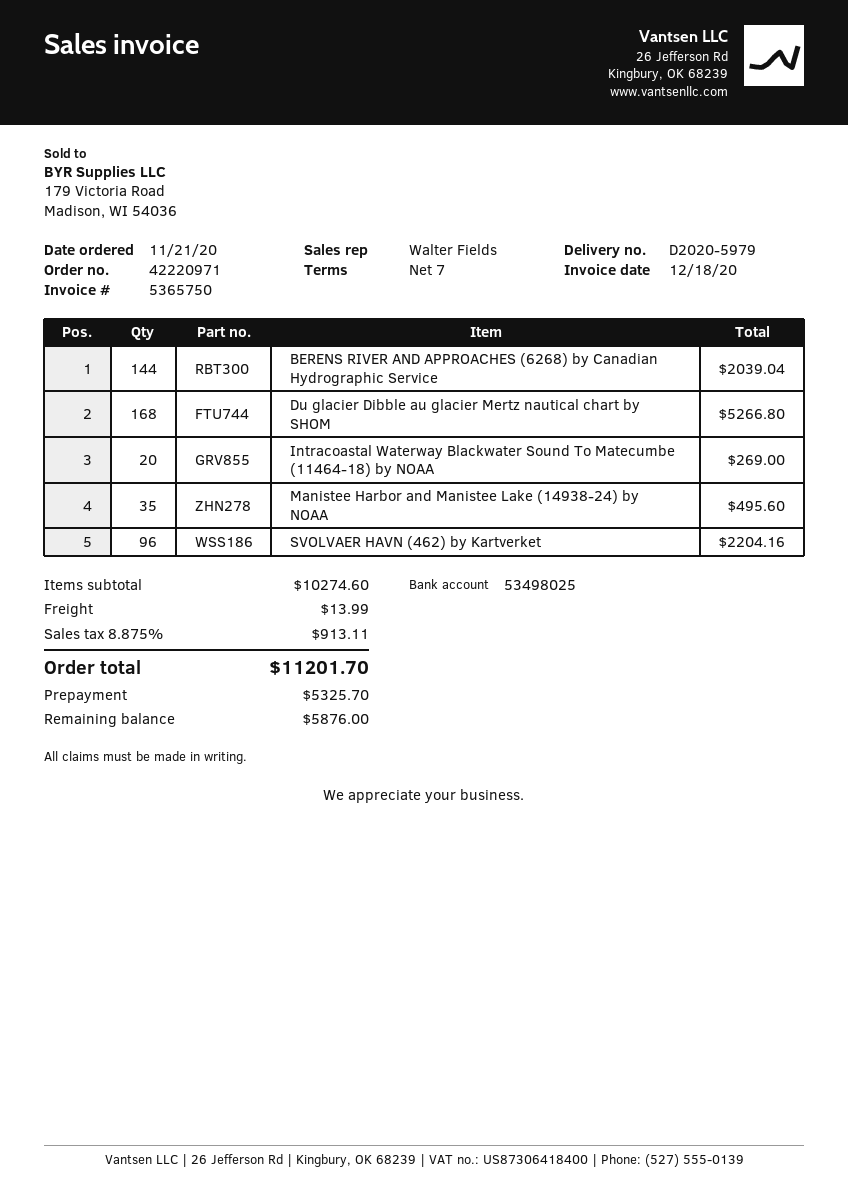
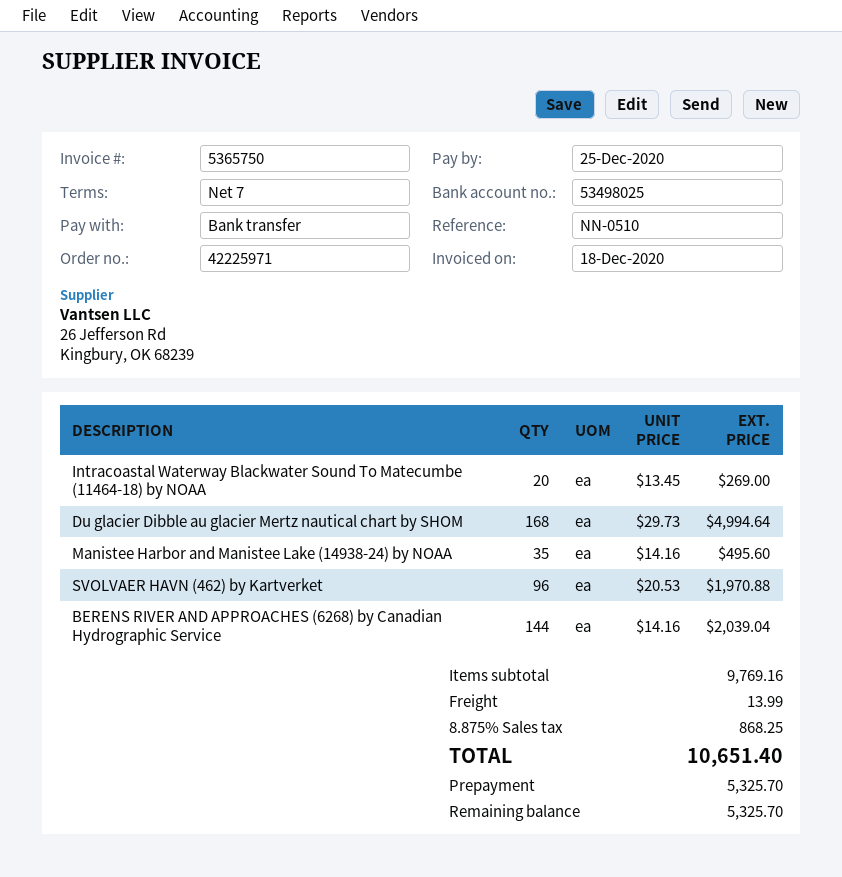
order number: 42220971 -> 42225971
Du glacier Dibble au glacier Mertz nautical chart by SHOM: 168 for 5266.80 -> 168 for 4994.64
SVOLVAER HAVN (462) by Kartverket: 96 for 2204.16 -> 96 for 1970.88
subtotal: 10274.60 -> 9769.16
tax: 8.875% = 913.11 -> 8.875% = 868.25
total: 11201.70 -> 10651.40
balance: 5876.00 -> 5325.70

